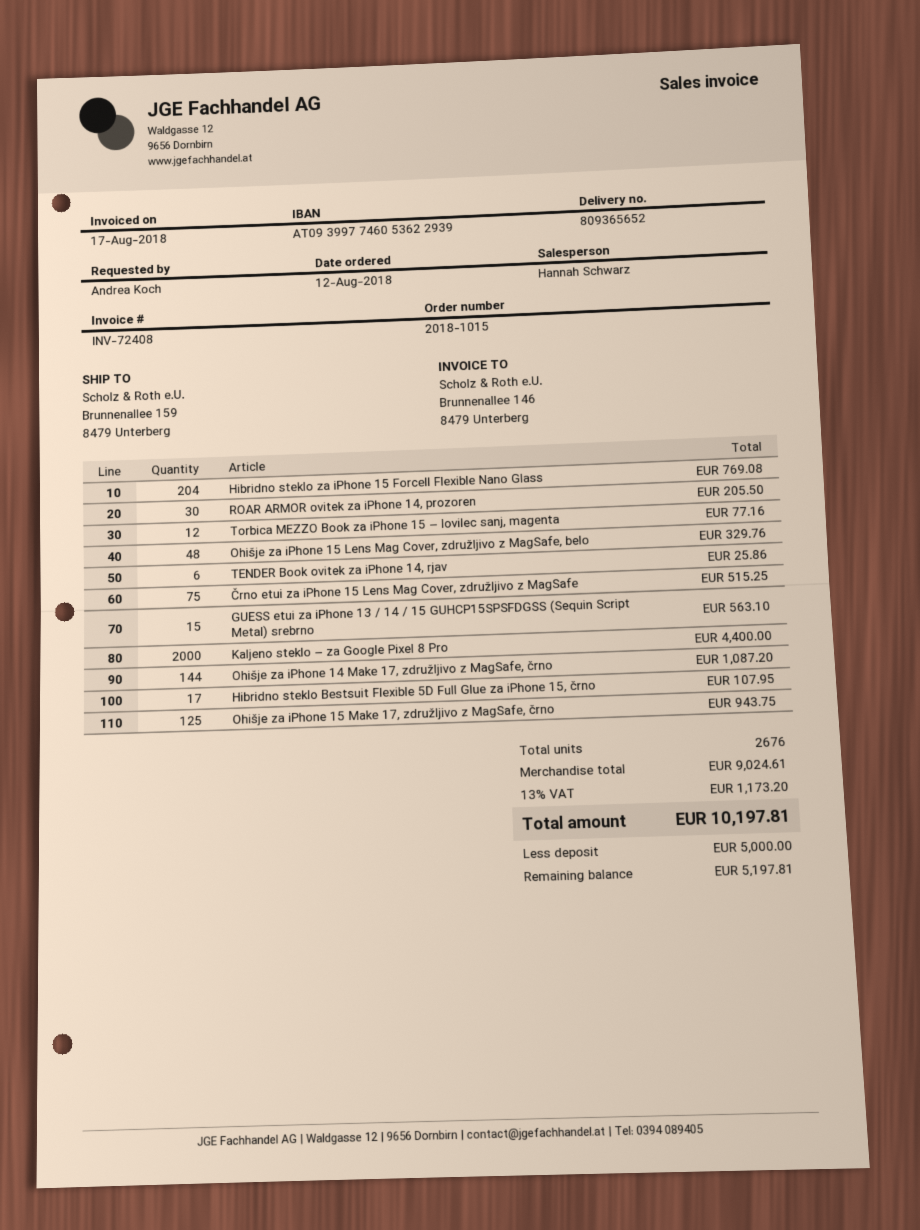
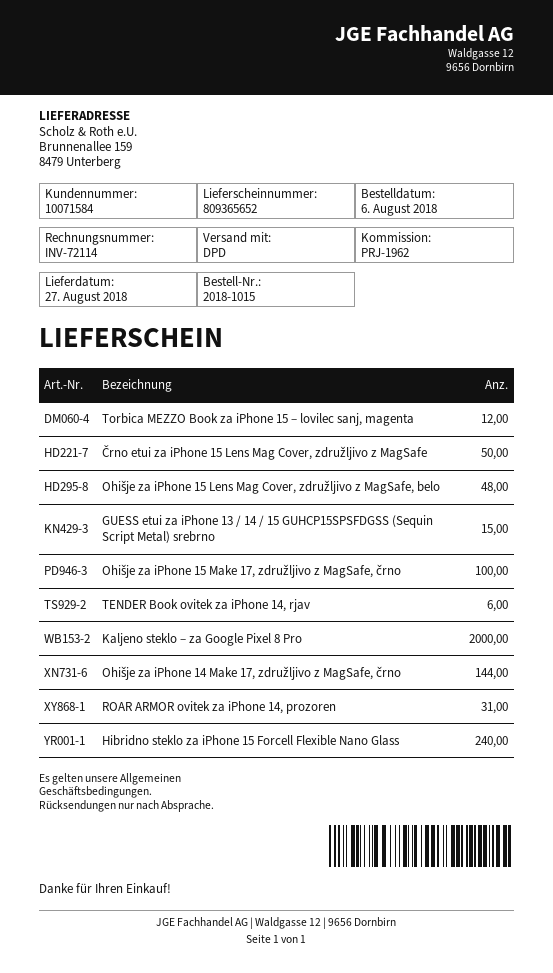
order date: 2018-08-12 -> 2018-08-06
invoice number: INV-72408 -> INV-72114
Hibridno steklo za iPhone 15 Forcell Flexible Nano Glass: 204 -> 240
ROAR ARMOR ovitek za iPhone 14, prozoren: 30 -> 31
Črno etui za iPhone 15 Lens Mag Cover, združljivo z MagSafe: 75 -> 50
Hibridno steklo Bestsuit Flexible 5D Full Glue za iPhone 15, črno: 17 -> none
Ohišje za iPhone 15 Make 17, združljivo z MagSafe, črno: 125 -> 100

